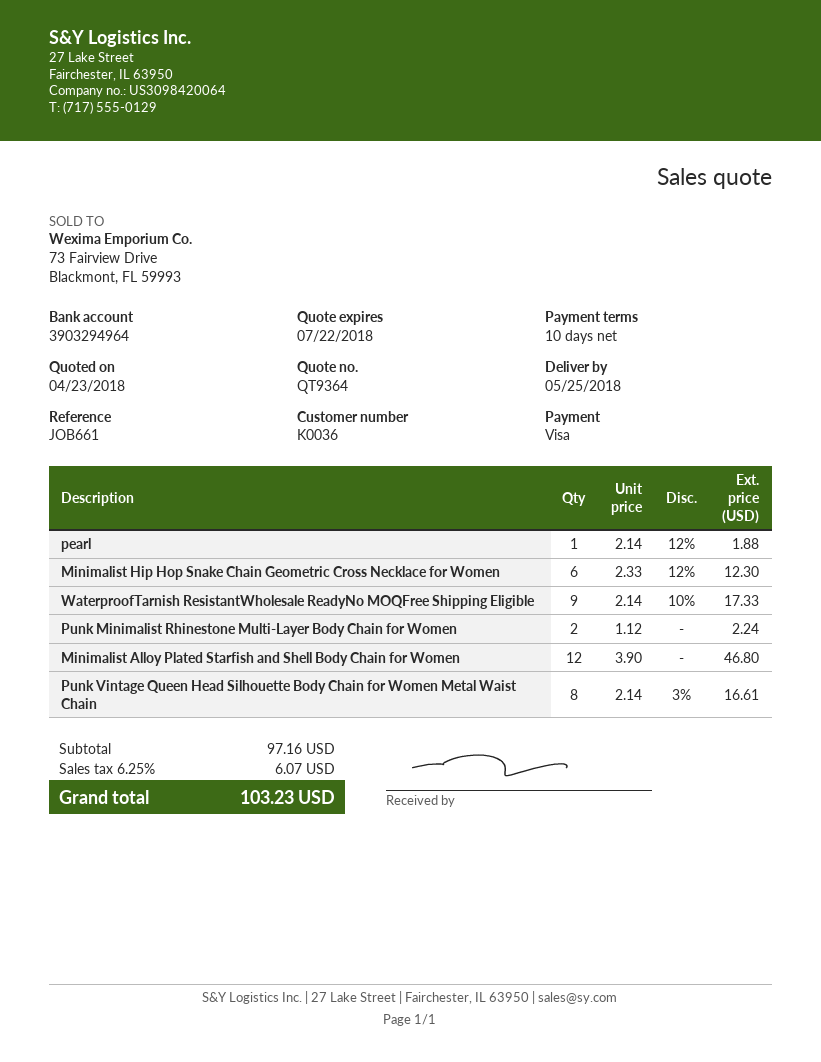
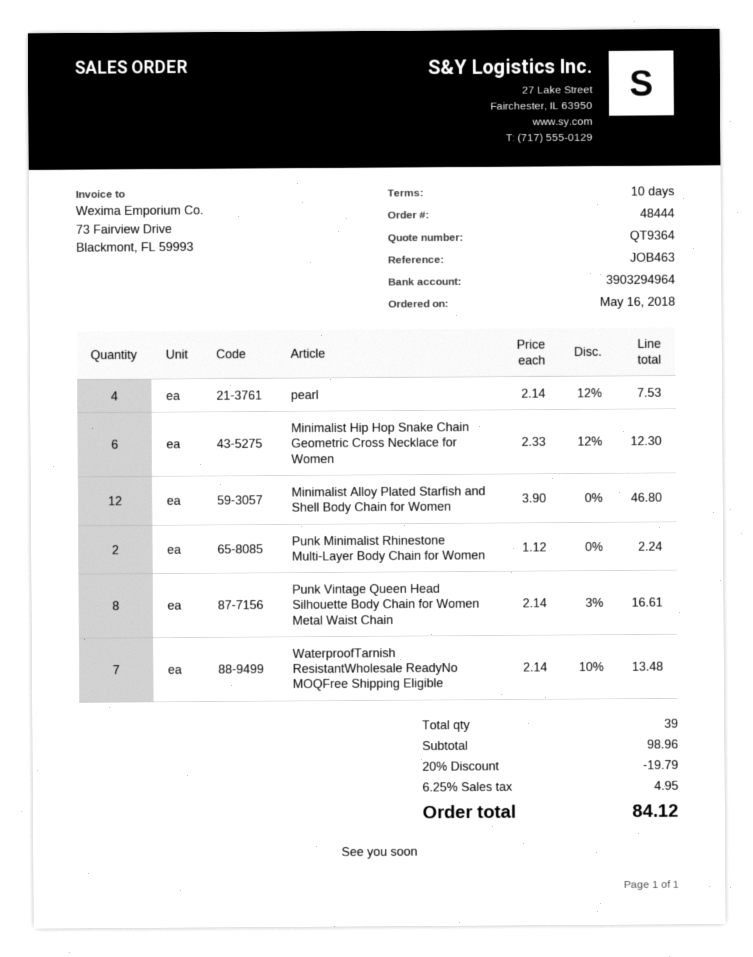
reference: JOB661 -> JOB463
pearl: 1 x 2.14 - 12% = 1.88 -> 4 x 2.14 - 12% = 7.53
WaterproofTarnish ResistantWholesale ReadyNo MOQFree Shipping Eligible: 9 x 2.14 - 10% = 17.33 -> 7 x 2.14 - 10% = 13.48
subtotal: 97.16 -> 98.96
discount: none -> 20% = 19.79
tax: 6.25% = 6.07 -> 6.25% = 4.95
total: 103.23 -> 84.12

